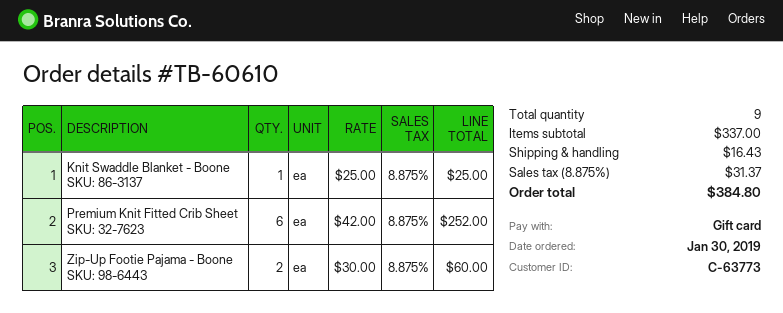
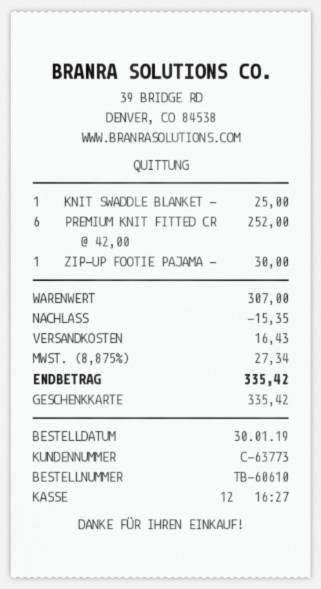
Zip-Up Footie Pajama - Boone: 2 x 30.00 = 60.00 -> 1 x 30.00 = 30.00
subtotal: 337.00 -> 307.00
discount: none -> 15.35
tax: 8.875% = 31.37 -> 8.875% = 27.34
total: 384.80 -> 335.42

